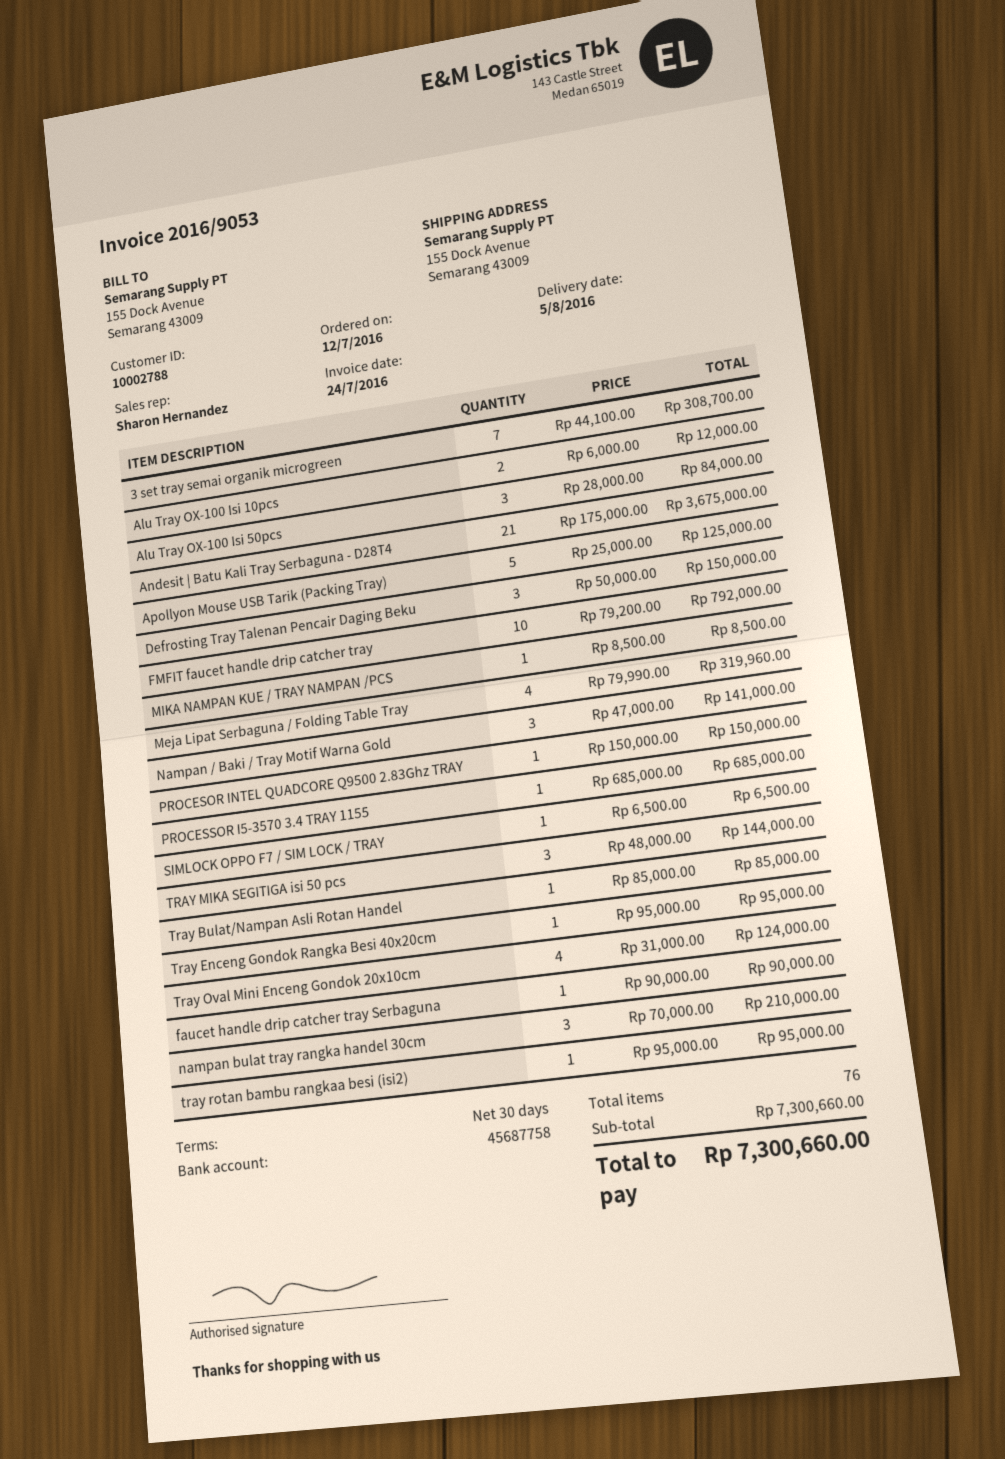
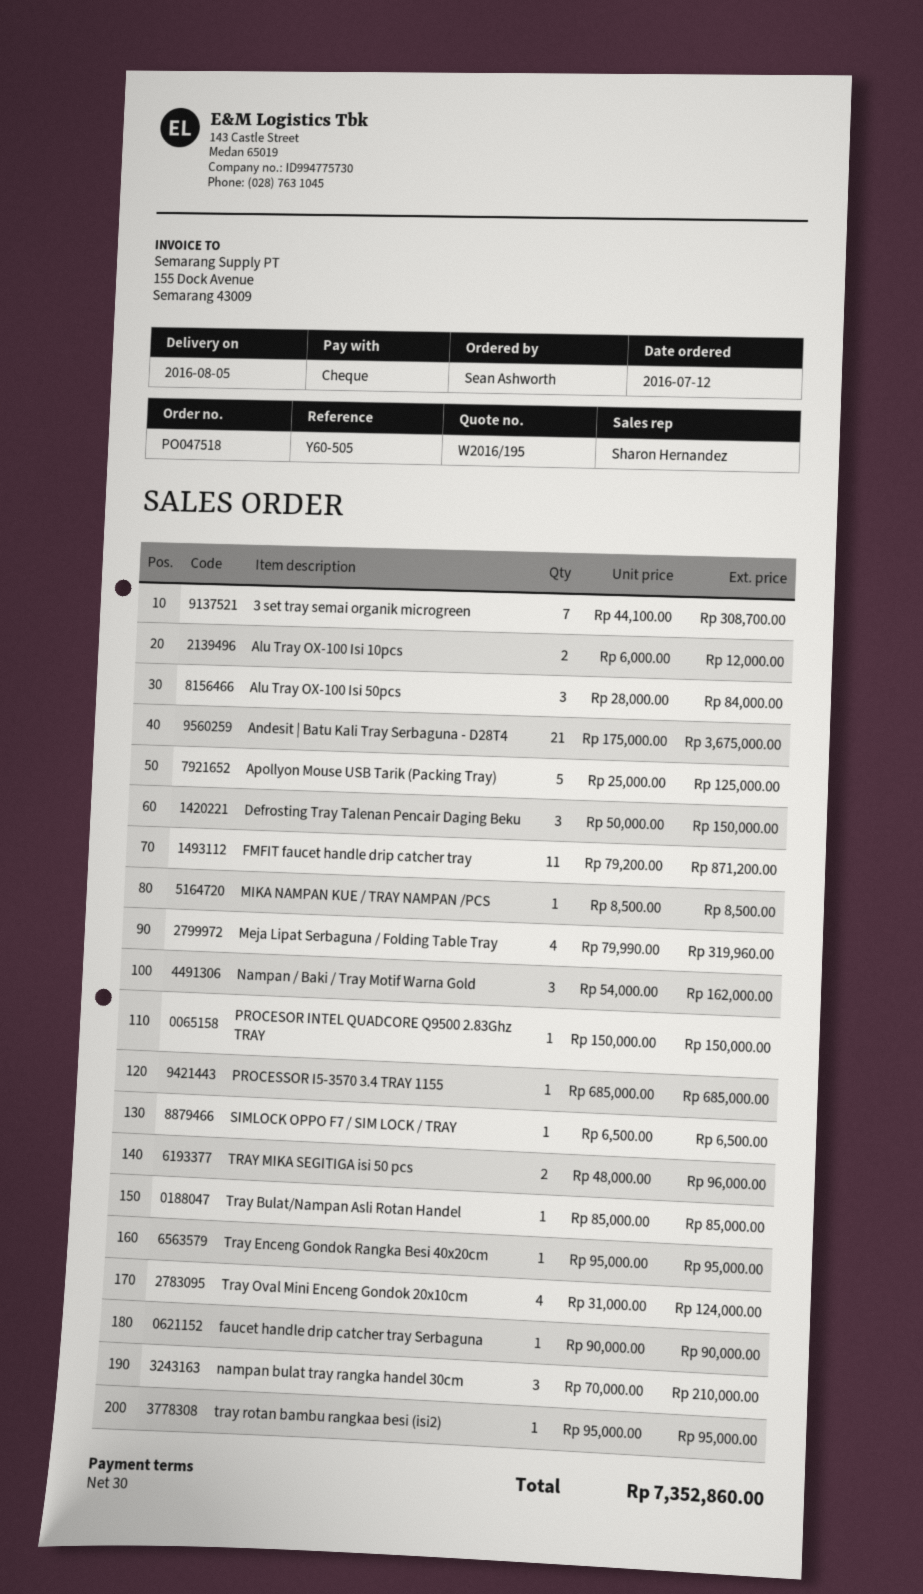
FMFIT faucet handle drip catcher tray: 10 x 79200.00 = 792000.00 -> 11 x 79200.00 = 871200.00
Nampan / Baki / Tray Motif Warna Gold: 3 x 47000.00 = 141000.00 -> 3 x 54000.00 = 162000.00
TRAY MIKA SEGITIGA isi 50 pcs: 3 x 48000.00 = 144000.00 -> 2 x 48000.00 = 96000.00
total: 7300660.00 -> 7352860.00

